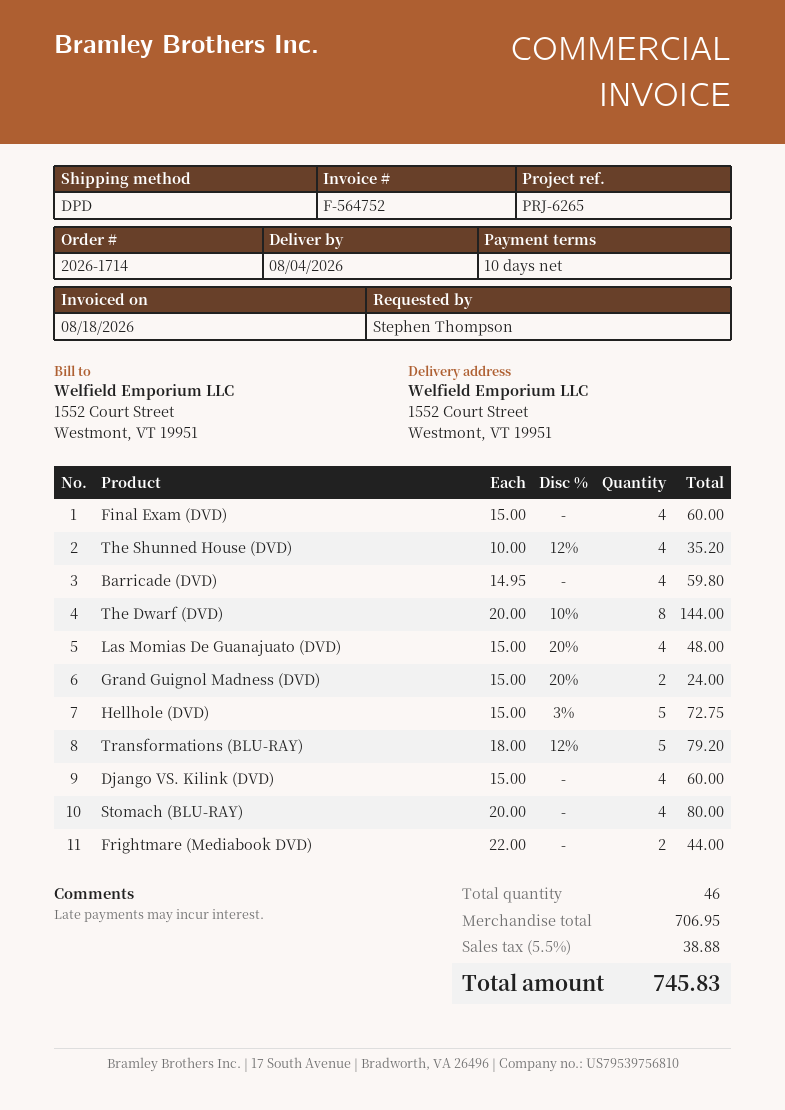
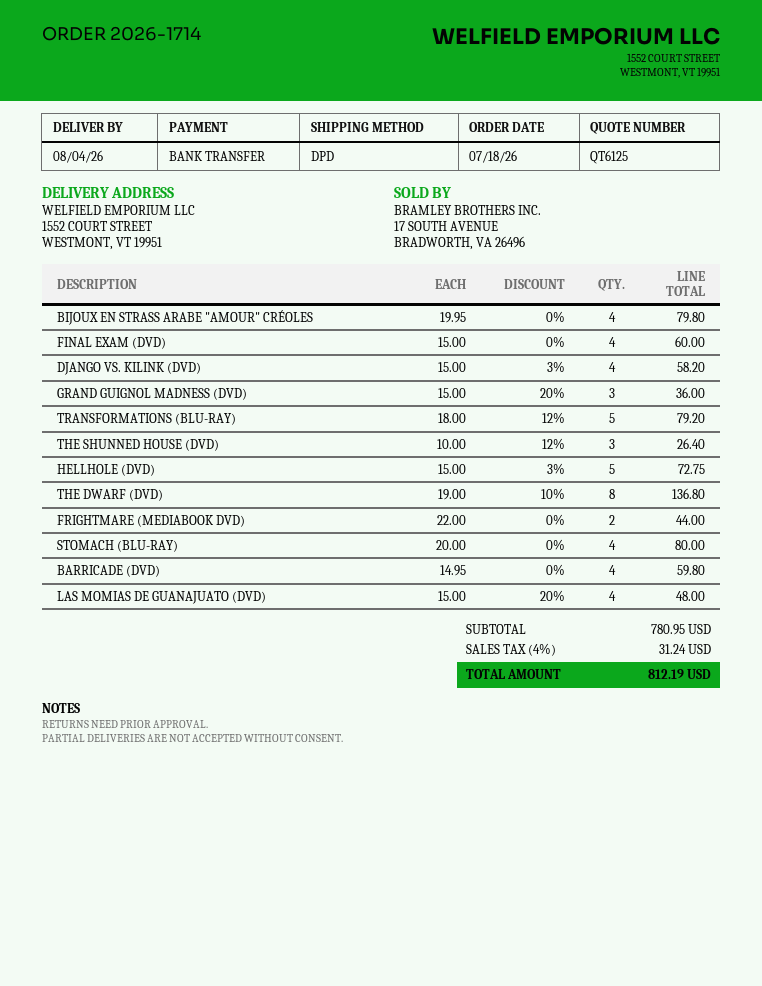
The Shunned House (DVD): 4 x 10.00 - 12% = 35.20 -> 3 x 10.00 - 12% = 26.40
The Dwarf (DVD): 8 x 20.00 - 10% = 144.00 -> 8 x 19.00 - 10% = 136.80
Grand Guignol Madness (DVD): 2 x 15.00 - 20% = 24.00 -> 3 x 15.00 - 20% = 36.00
Django VS. Kilink (DVD): 4 x 15.00 = 60.00 -> 4 x 15.00 - 3% = 58.20
BIJOUX EN STRASS ARABE "AMOUR" CRÉOLES: none -> 4 x 19.95 = 79.80
subtotal: 706.95 -> 780.95
tax: 5.5% = 38.88 -> 4% = 31.24
total: 745.83 -> 812.19

